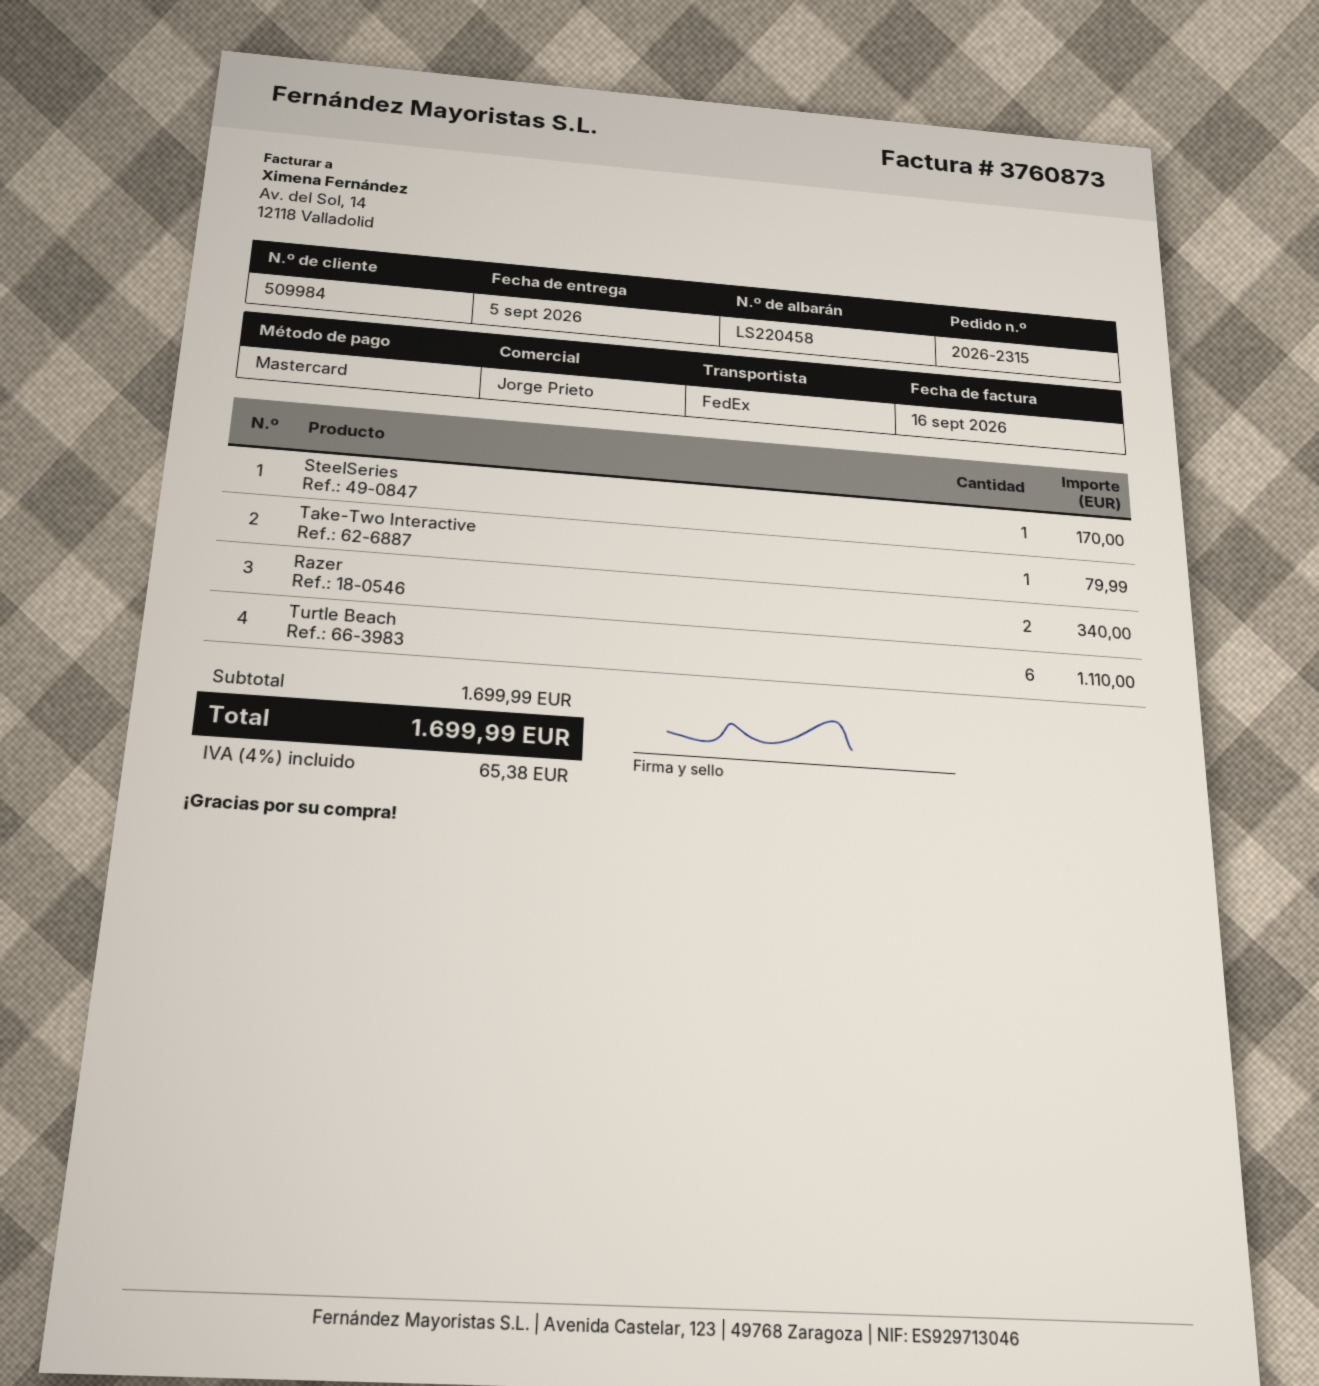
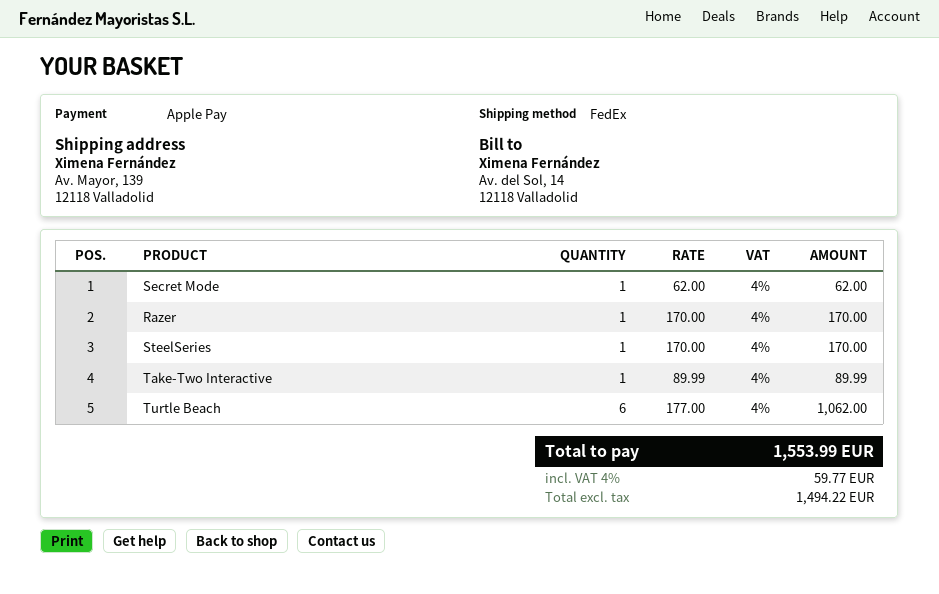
payment method: Mastercard -> Apple Pay
Take-Two Interactive: 1 for 79.99 -> 1 for 89.99
Razer: 2 for 340.00 -> 1 for 170.00
Turtle Beach: 6 for 1110.00 -> 6 for 1062.00
Secret Mode: none -> 1 for 62.00
tax: 4% = 65.38 -> 4% = 59.77
total: 1699.99 -> 1553.99

